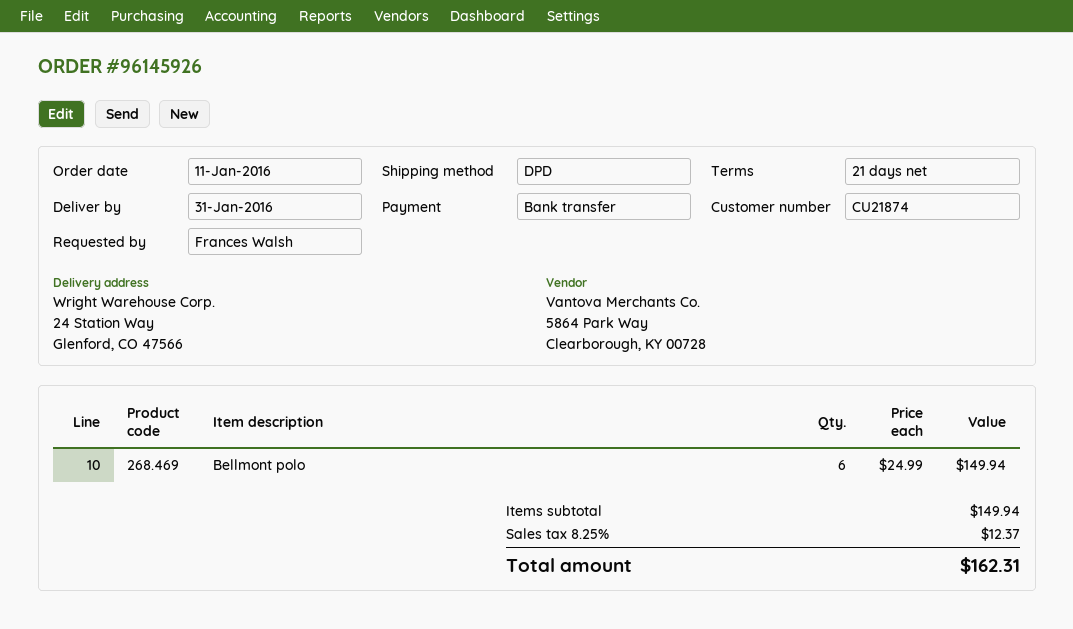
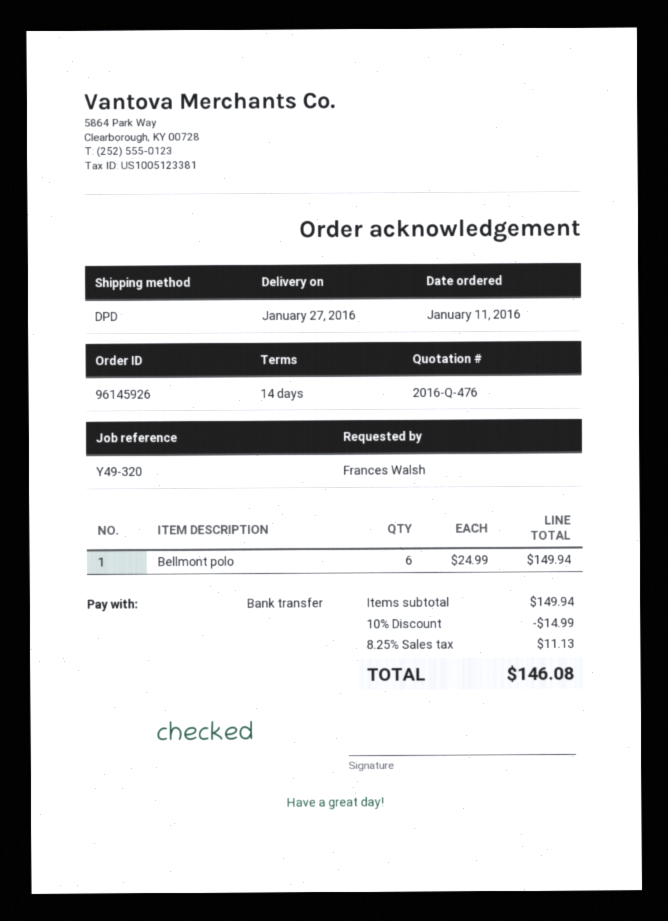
delivery date: 2016-01-31 -> 2016-01-27
payment terms: 21 days -> 14 days
discount: none -> 10% = 14.99
tax: 8.25% = 12.37 -> 8.25% = 11.13
total: 162.31 -> 146.08

